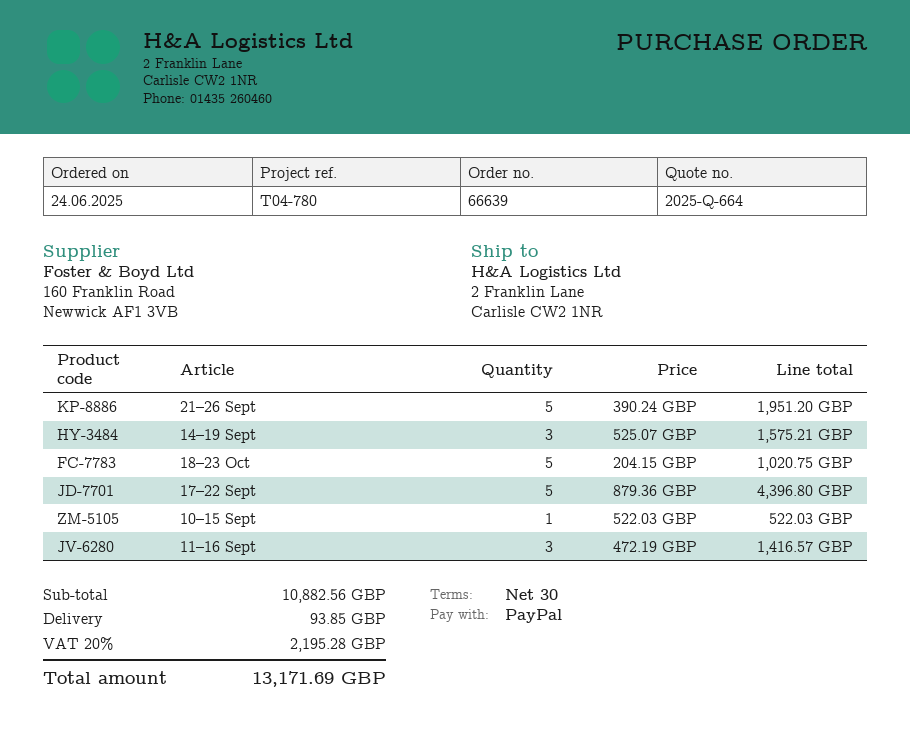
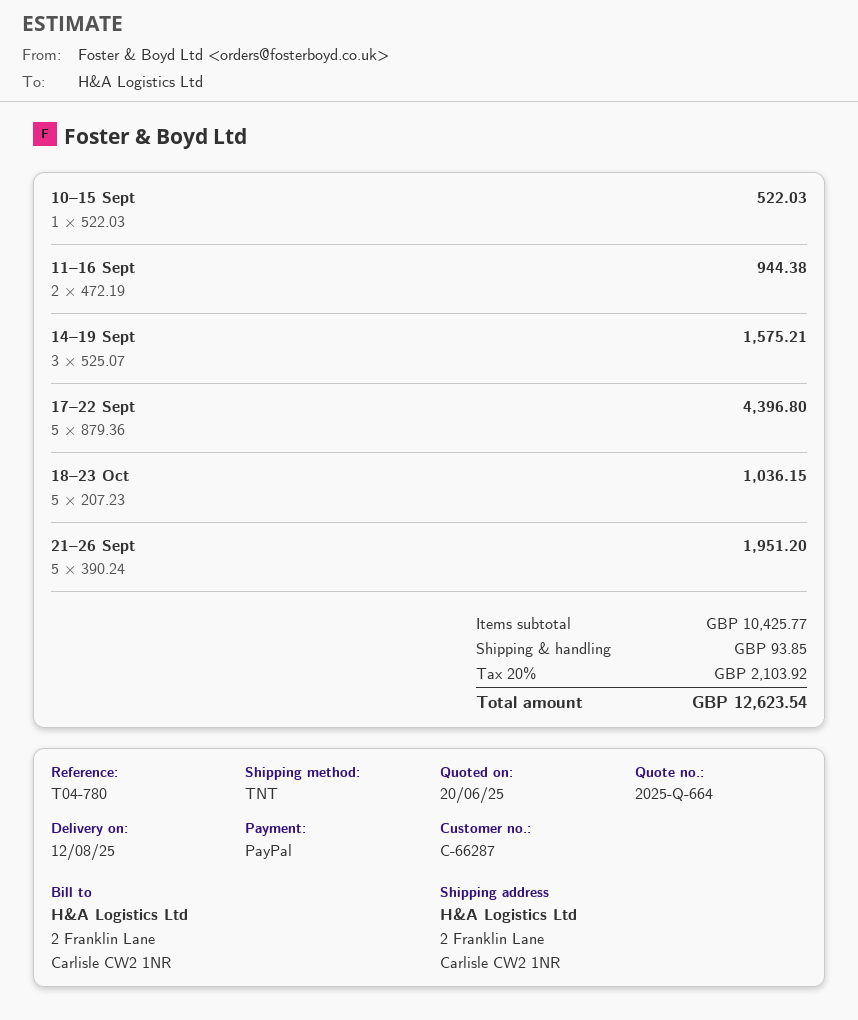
18–23 Oct: 5 x 204.15 = 1020.75 -> 5 x 207.23 = 1036.15
11–16 Sept: 3 x 472.19 = 1416.57 -> 2 x 472.19 = 944.38
subtotal: 10882.56 -> 10425.77
tax: 20% = 2195.28 -> 20% = 2103.92
total: 13171.69 -> 12623.54

